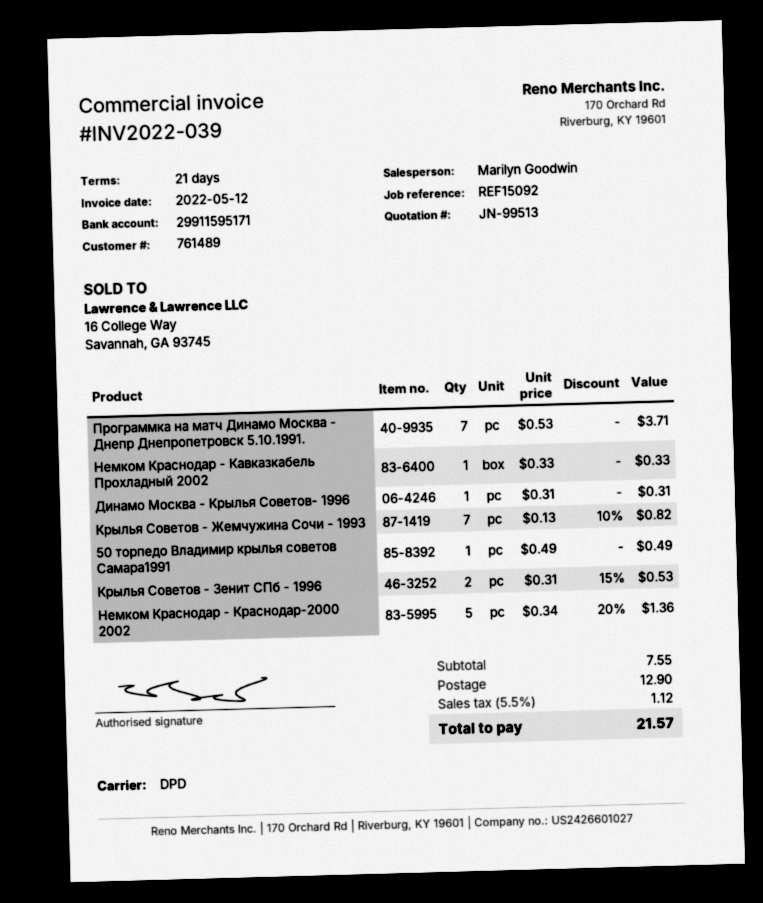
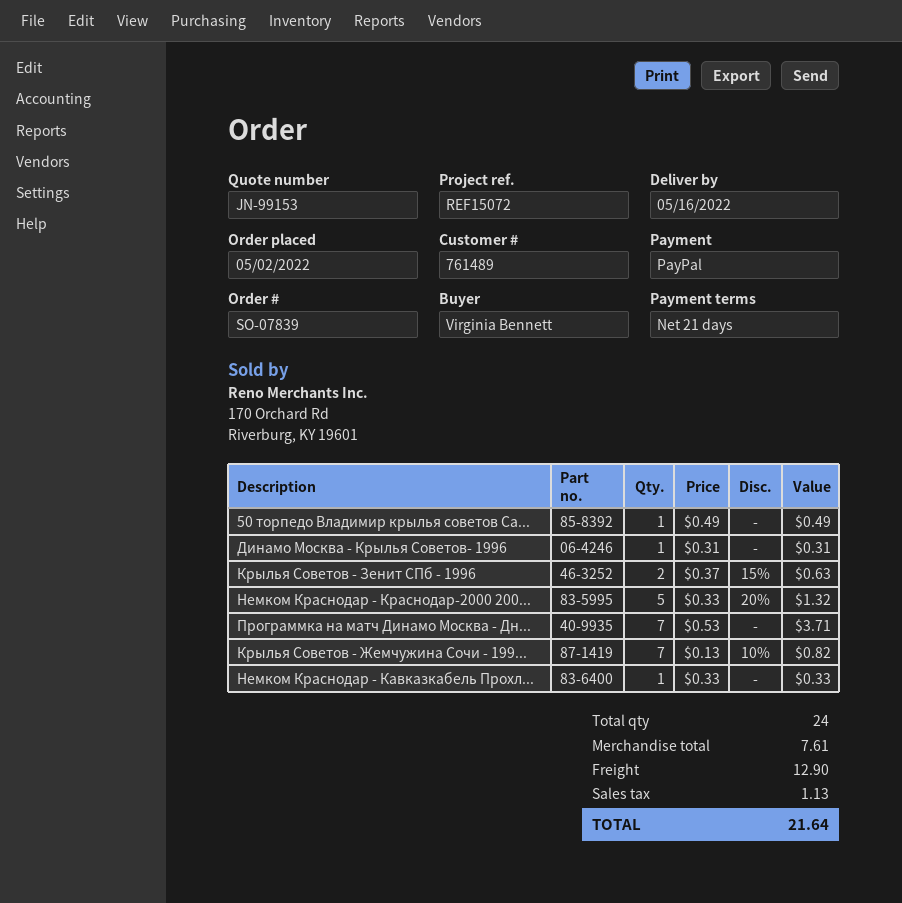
quote number: JN-99513 -> JN-99153
reference: REF15092 -> REF15072
Крылья Советов - Зенит СПб - 1996: 2 x 0.31 - 15% = 0.53 -> 2 x 0.37 - 15% = 0.63
Немком Краснодар - Краснодар-2000 2002: 5 x 0.34 - 20% = 1.36 -> 5 x 0.33 - 20% = 1.32
subtotal: 7.55 -> 7.61
tax: 1.12 -> 1.13
total: 21.57 -> 21.64

